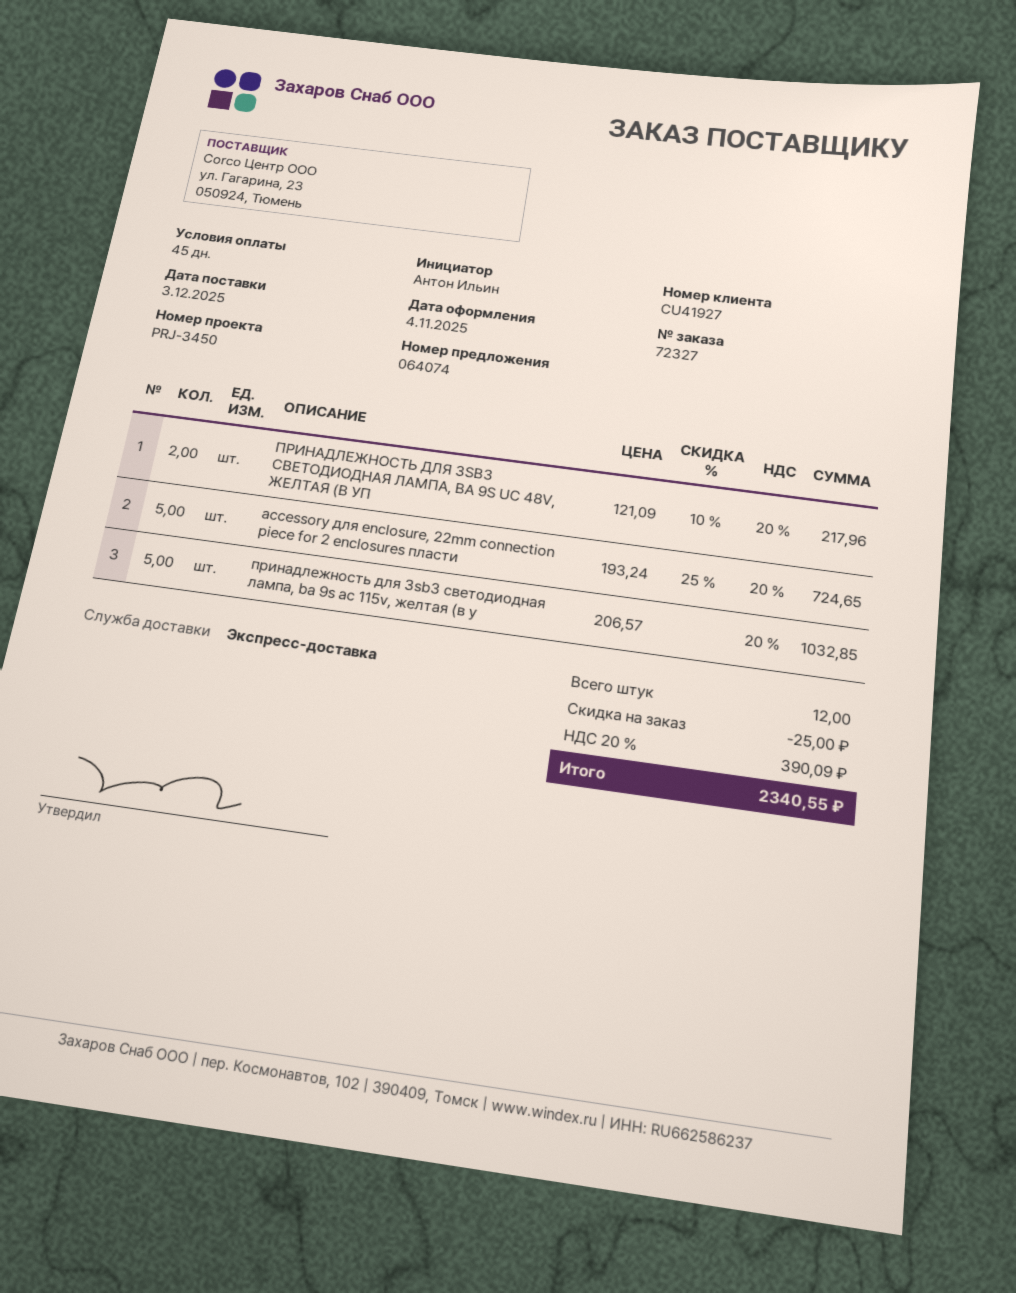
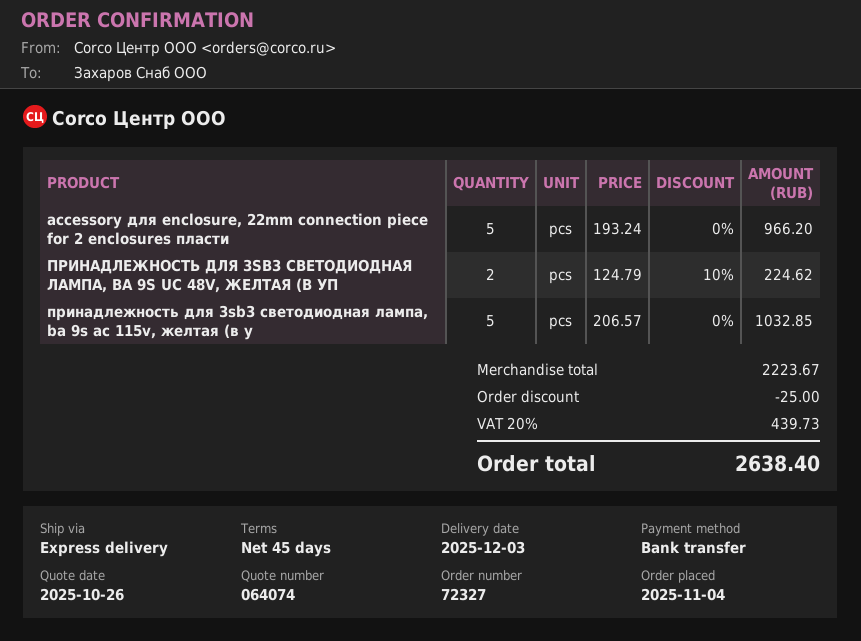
ПРИНАДЛЕЖНОСТЬ ДЛЯ 3SB3 СВЕТОДИОДНАЯ ЛАМПА, BA 9S UC 48V, ЖЕЛТАЯ (В УП: 2 x 121.09 - 10% = 217.96 -> 2 x 124.79 - 10% = 224.62
accessory для enclosure, 22mm connection piece for 2 enclosures пласти: 5 x 193.24 - 25% = 724.65 -> 5 x 193.24 = 966.20
tax: 20% = 390.09 -> 20% = 439.73
total: 2340.55 -> 2638.40

